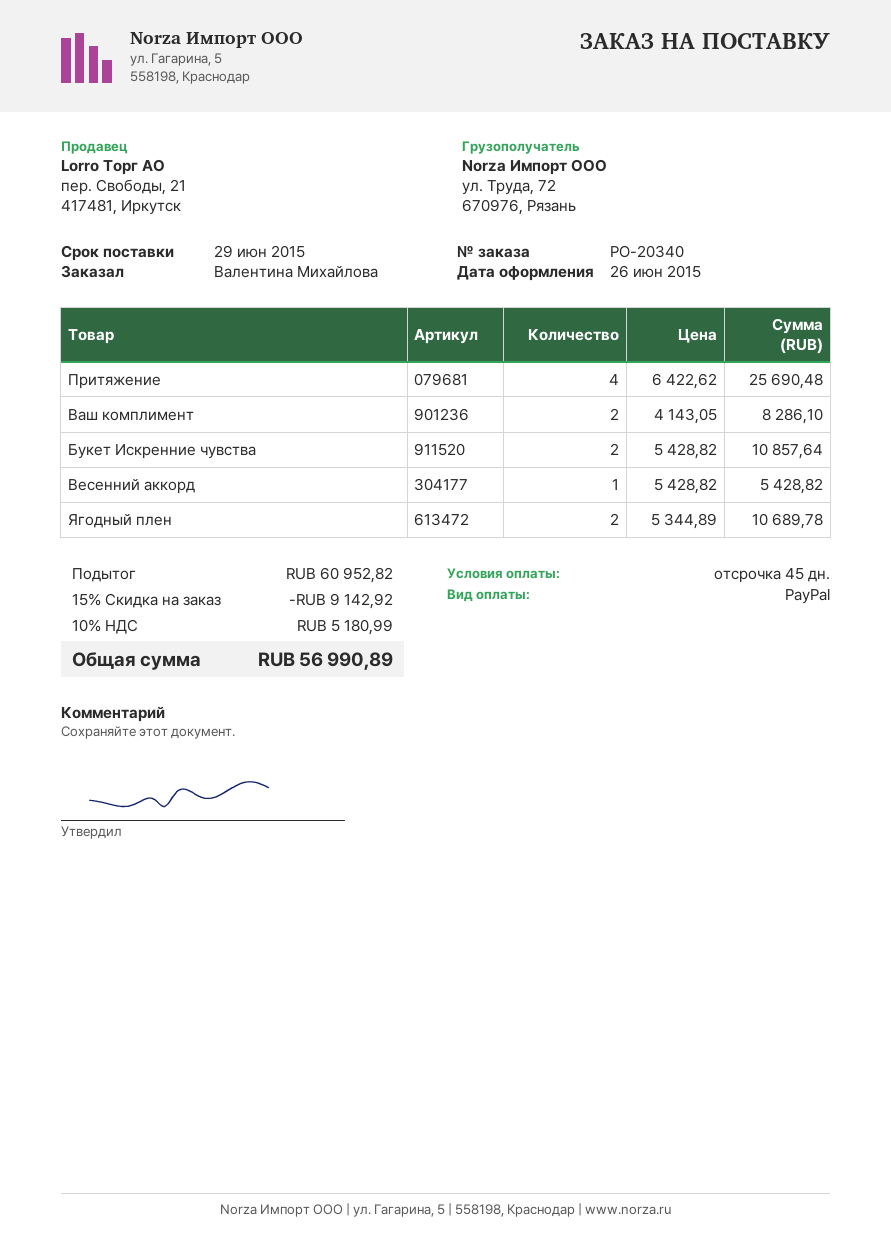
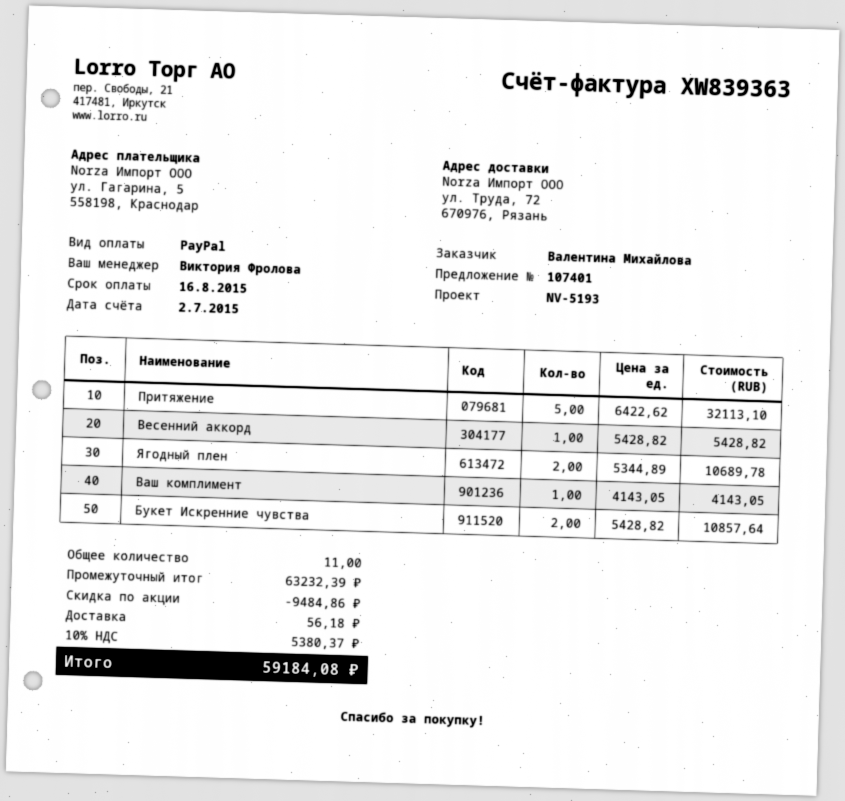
Притяжение: 4 x 6422.62 = 25690.48 -> 5 x 6422.62 = 32113.10
Ваш комплимент: 2 x 4143.05 = 8286.10 -> 1 x 4143.05 = 4143.05
subtotal: 60952.82 -> 63232.39
discount: 9142.92 -> 9484.86
shipping: none -> 56.18
tax: 10% = 5180.99 -> 10% = 5380.37
total: 56990.89 -> 59184.08

